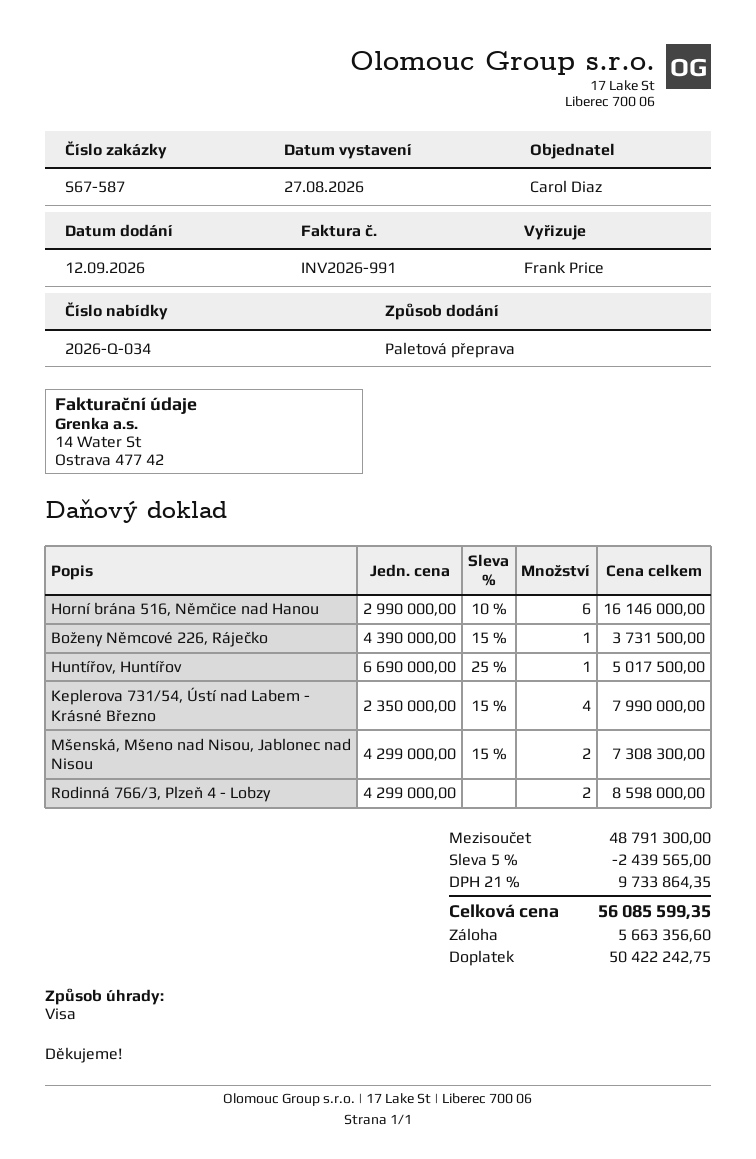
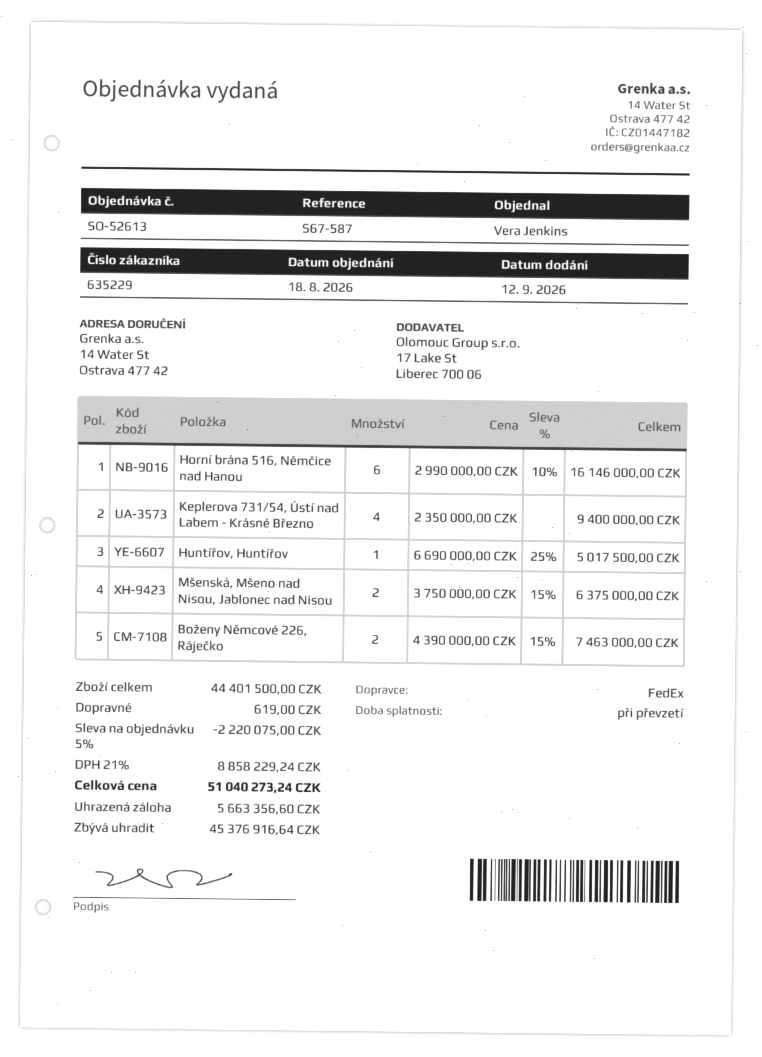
ordered by: Carol Diaz -> Vera Jenkins
shipping method: pallet freight -> FedEx
Boženy Němcové 226, Ráječko: 1 x 4390000.00 - 15% = 3731500.00 -> 2 x 4390000.00 - 15% = 7463000.00
Keplerova 731/54, Ústí nad Labem - Krásné Březno: 4 x 2350000.00 - 15% = 7990000.00 -> 4 x 2350000.00 = 9400000.00
Mšenská, Mšeno nad Nisou, Jablonec nad Nisou: 2 x 4299000.00 - 15% = 7308300.00 -> 2 x 3750000.00 - 15% = 6375000.00
Rodinná 766/3, Plzeň 4 - Lobzy: 2 x 4299000.00 = 8598000.00 -> none
subtotal: 48791300.00 -> 44401500.00
discount: 5% = 2439565.00 -> 5% = 2220075.00
shipping: none -> 619.00
tax: 21% = 9733864.35 -> 21% = 8858229.24
total: 56085599.35 -> 51040273.24
balance: 50422242.75 -> 45376916.64

